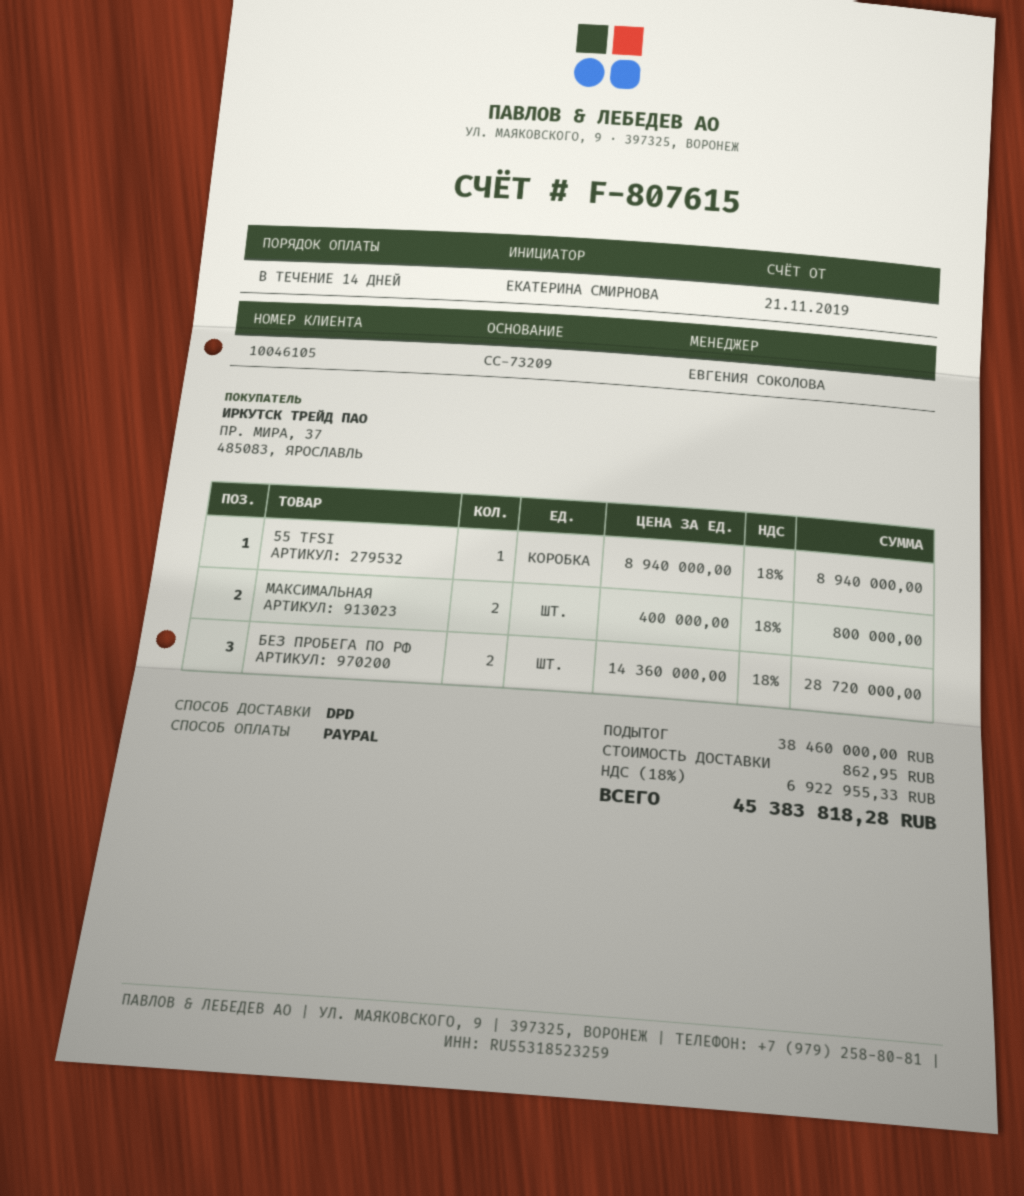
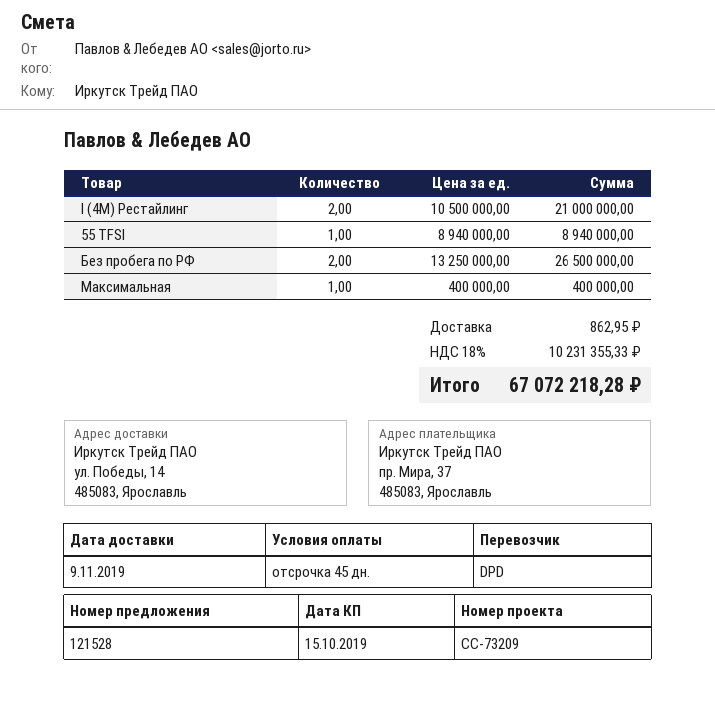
payment terms: 14 days -> 45 days
МАКСИМАЛЬНАЯ: 2 x 400000.00 = 800000.00 -> 1 x 400000.00 = 400000.00
БЕЗ ПРОБЕГА ПО РФ: 2 x 14360000.00 = 28720000.00 -> 2 x 13250000.00 = 26500000.00
I (4M) Рестайлинг: none -> 2 x 10500000.00 = 21000000.00
tax: 18% = 6922955.33 -> 18% = 10231355.33
total: 45383818.28 -> 67072218.28

